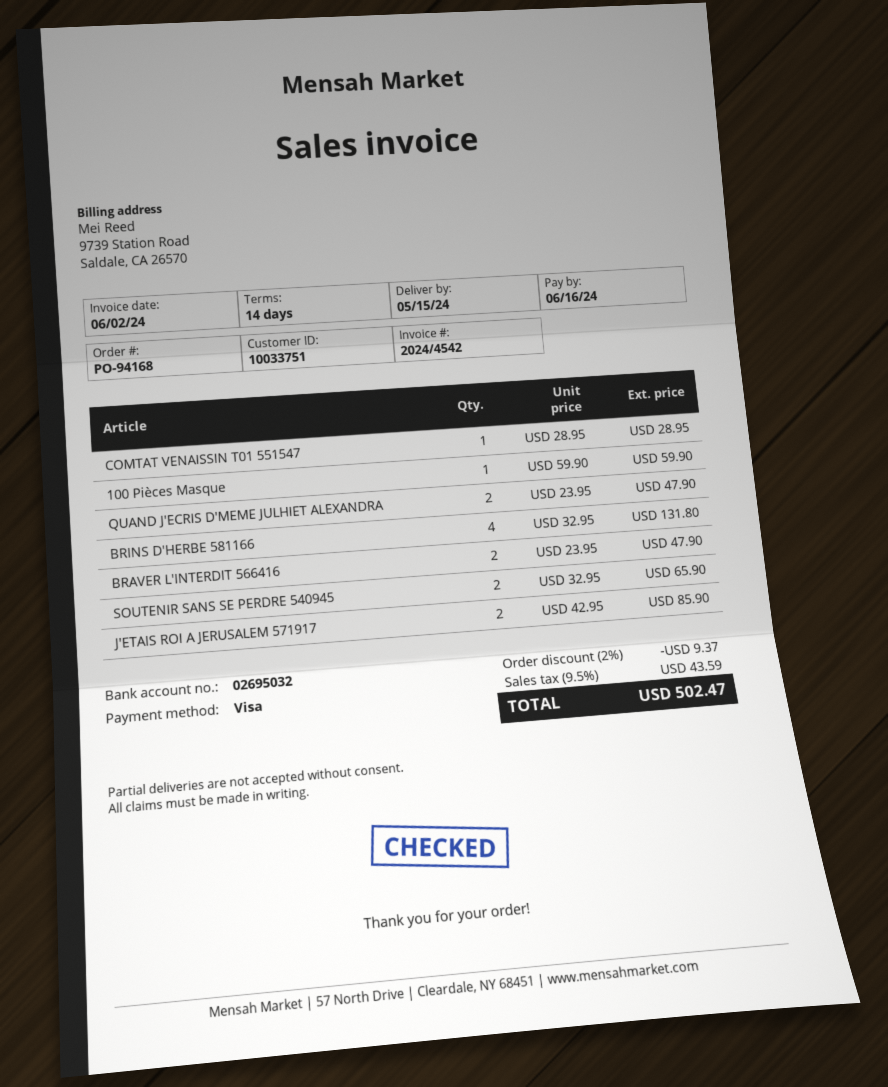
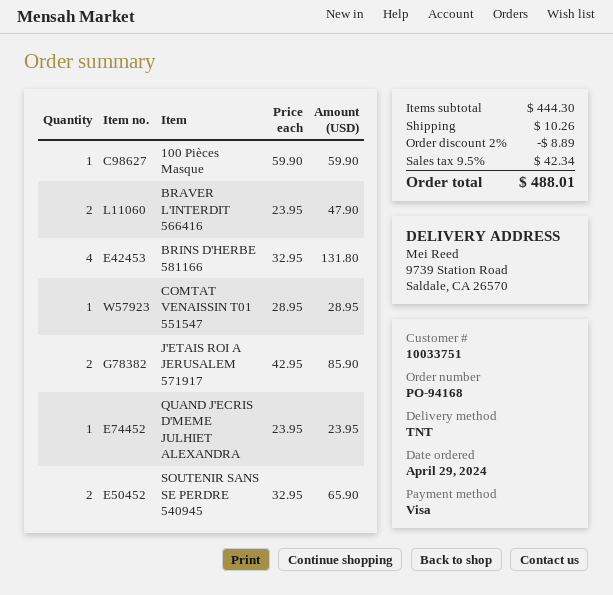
QUAND J'ECRIS D'MEME JULHIET ALEXANDRA: 2 x 23.95 = 47.90 -> 1 x 23.95 = 23.95
discount: 2% = 9.37 -> 2% = 8.89
shipping: none -> 10.26
tax: 9.5% = 43.59 -> 9.5% = 42.34
total: 502.47 -> 488.01

